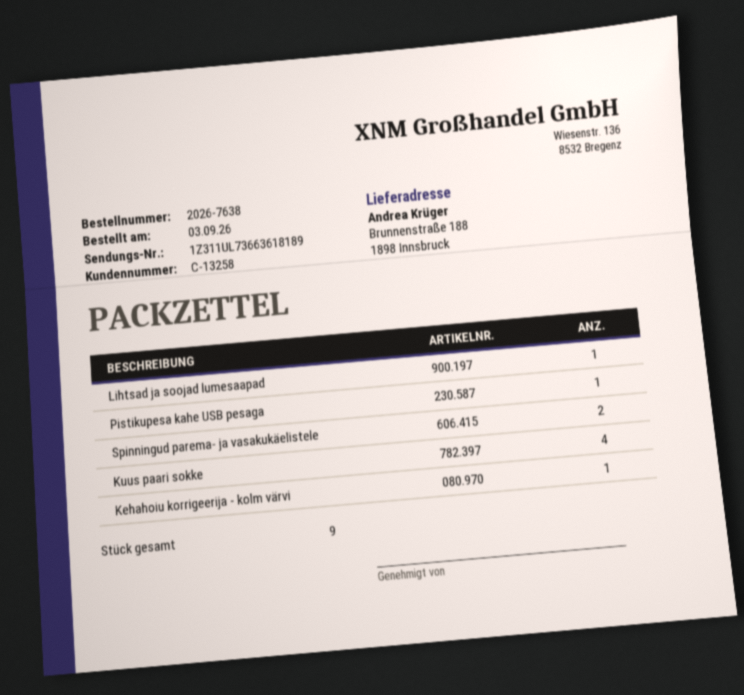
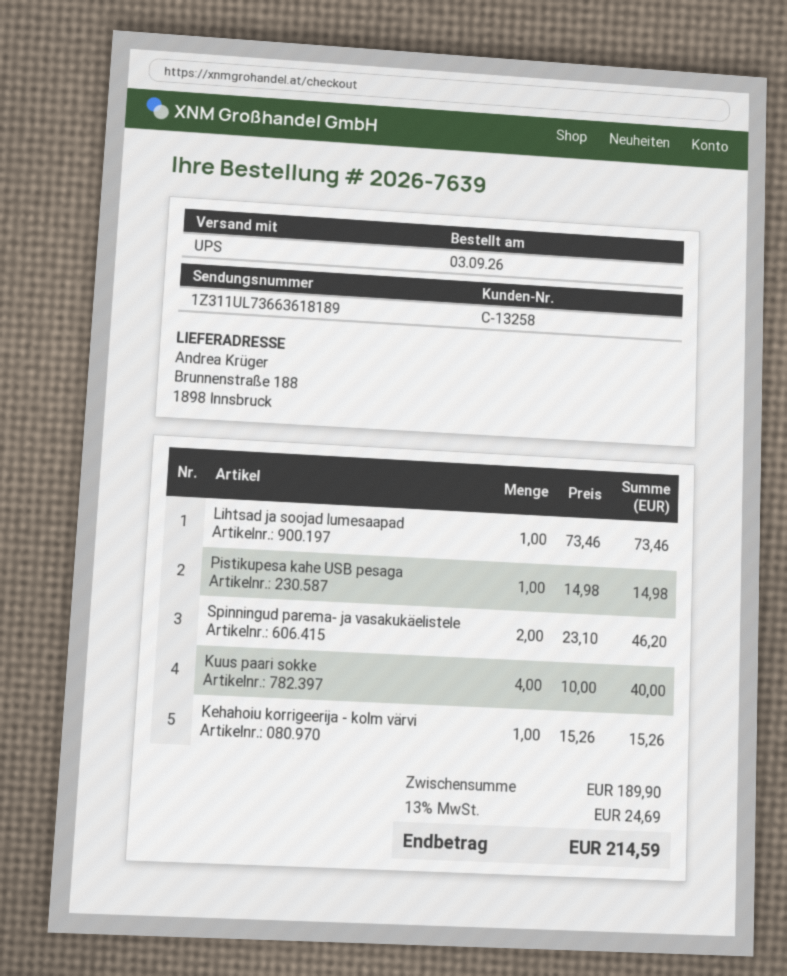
order number: 2026-7638 -> 2026-7639

